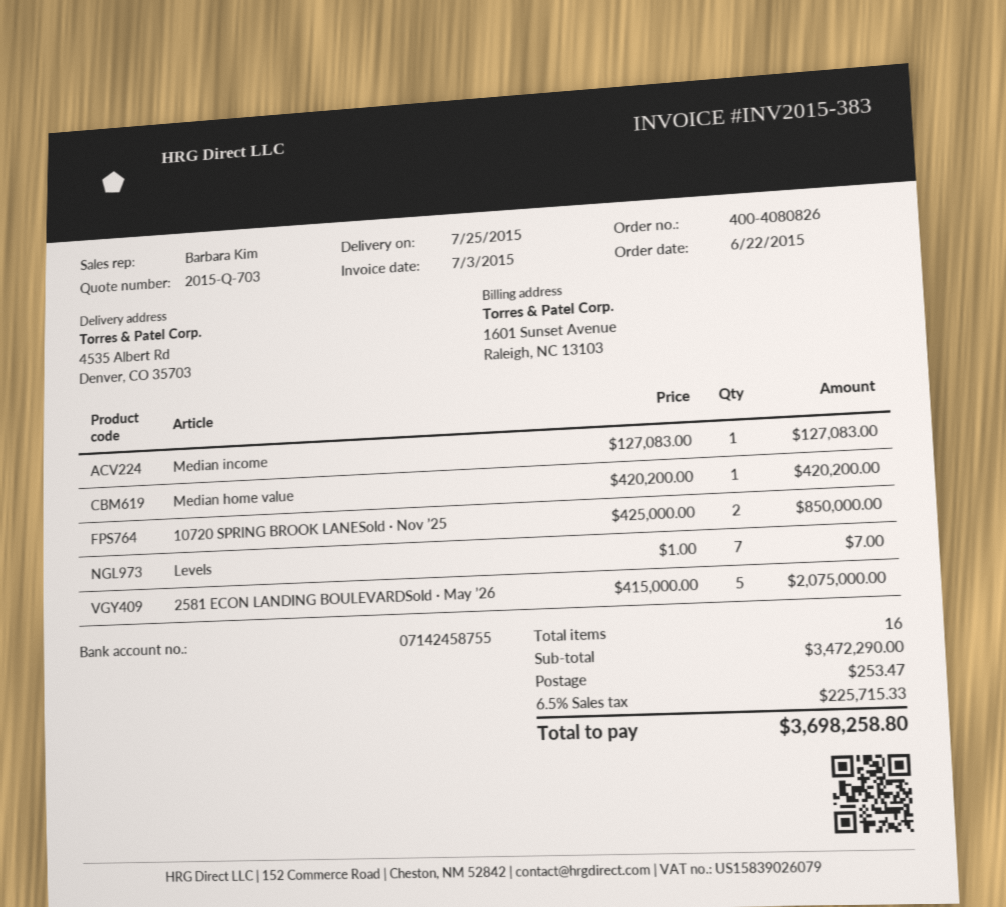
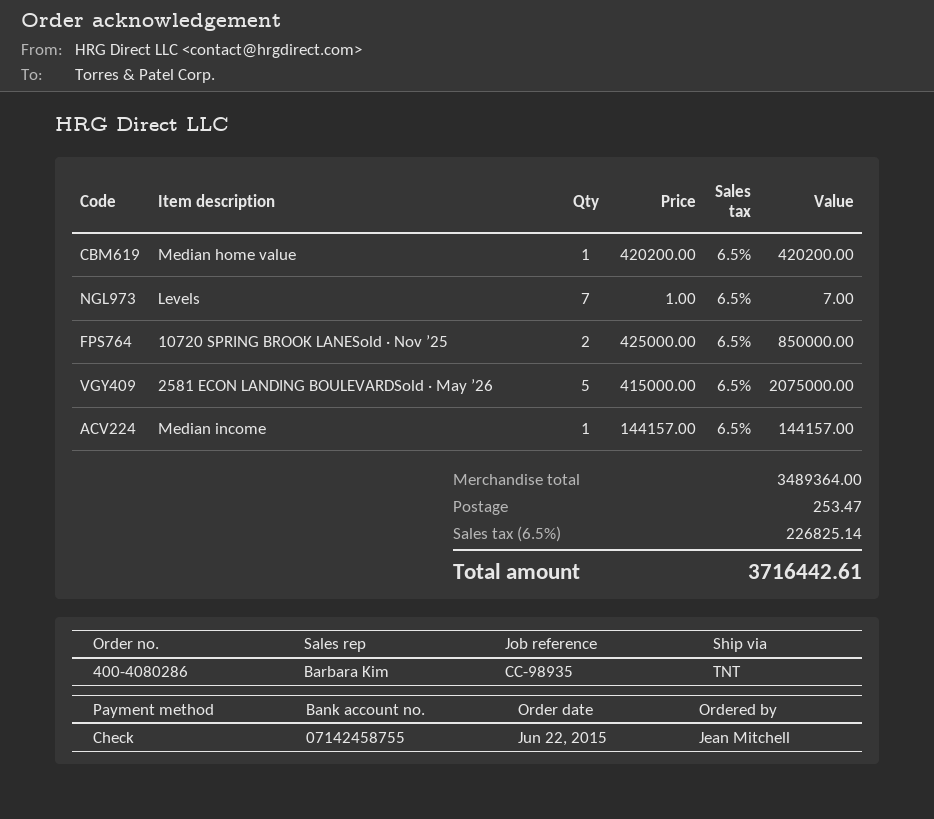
order number: 400-4080826 -> 400-4080286
Median income: 1 x 127083.00 = 127083.00 -> 1 x 144157.00 = 144157.00
subtotal: 3472290.00 -> 3489364.00
tax: 6.5% = 225715.33 -> 6.5% = 226825.14
total: 3698258.80 -> 3716442.61

